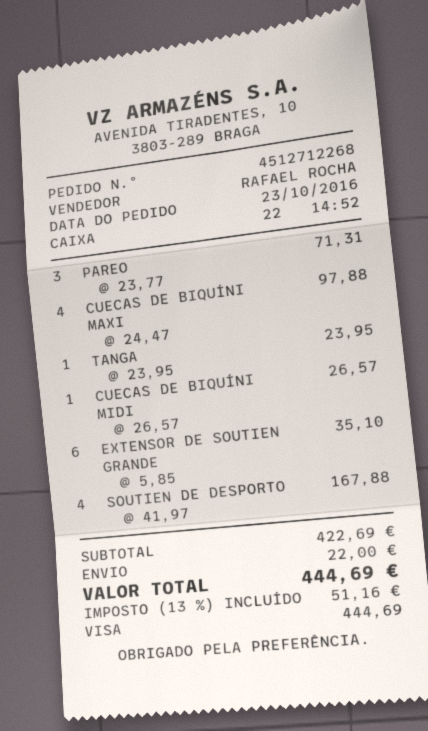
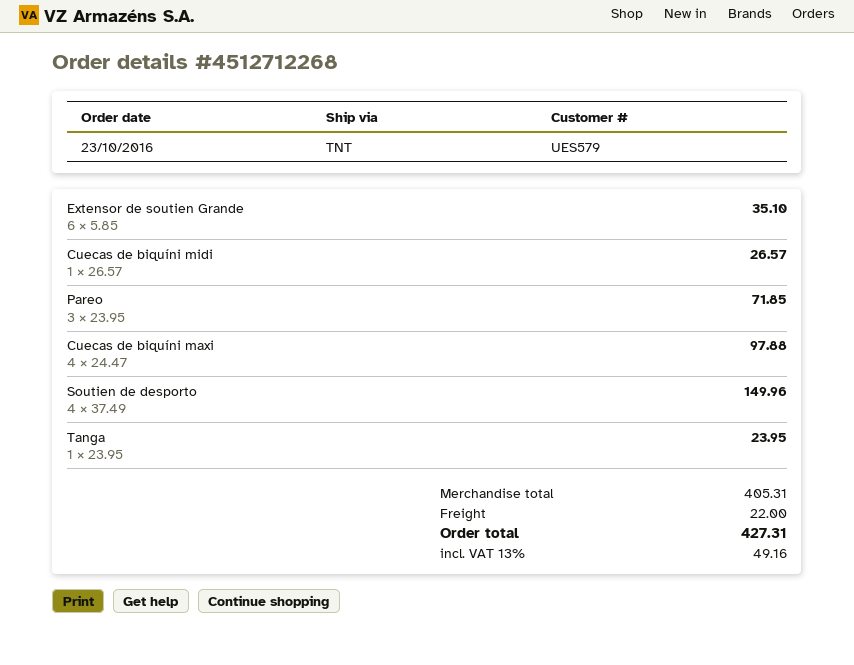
PAREO: 3 x 23.77 = 71.31 -> 3 x 23.95 = 71.85
SOUTIEN DE DESPORTO: 4 x 41.97 = 167.88 -> 4 x 37.49 = 149.96
subtotal: 422.69 -> 405.31
tax: 13% = 51.16 -> 13% = 49.16
total: 444.69 -> 427.31

